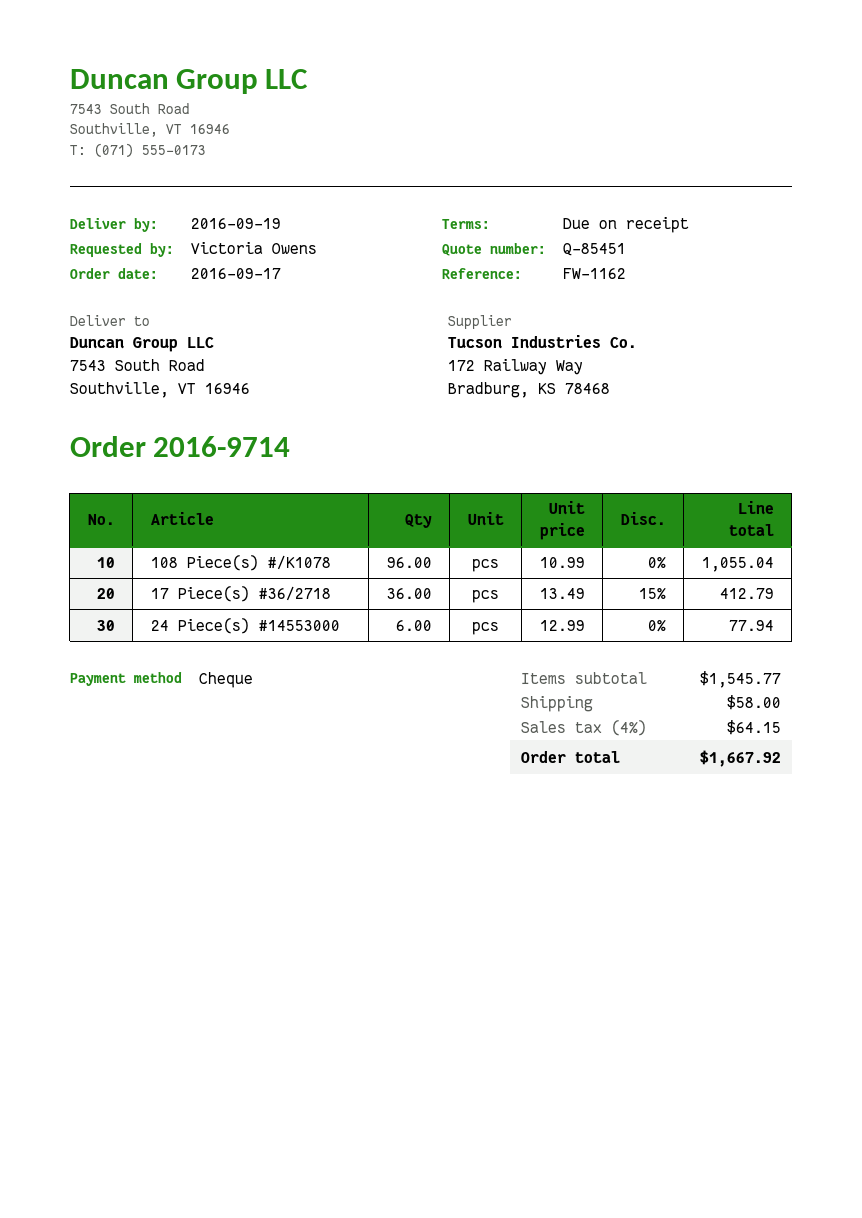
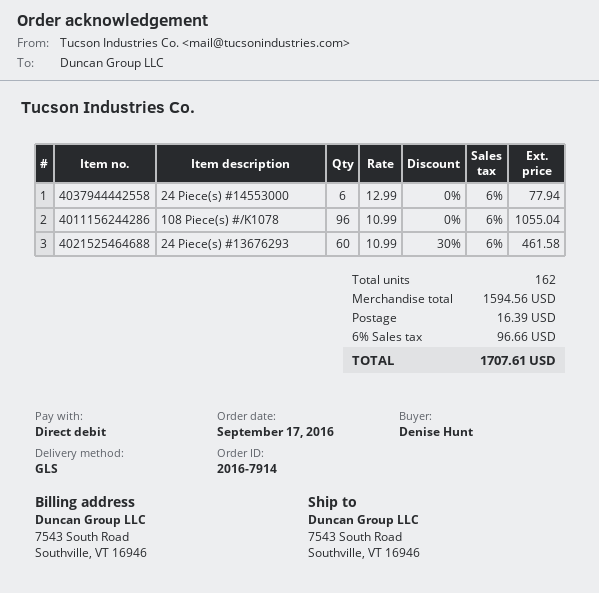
order number: 2016-9714 -> 2016-7914
ordered by: Victoria Owens -> Denise Hunt
payment method: cheque -> direct debit
17 Piece(s) #36/2718: 36 x 13.49 - 15% = 412.79 -> none
24 Piece(s) #13676293: none -> 60 x 10.99 - 30% = 461.58
subtotal: 1545.77 -> 1594.56
shipping: 58.00 -> 16.39
tax: 4% = 64.15 -> 6% = 96.66
total: 1667.92 -> 1707.61

